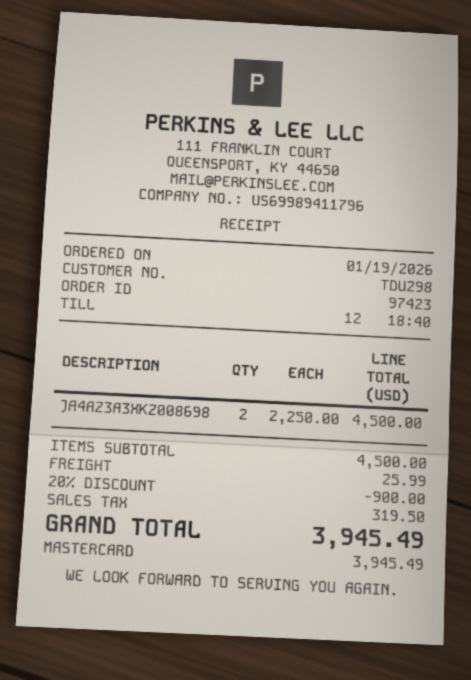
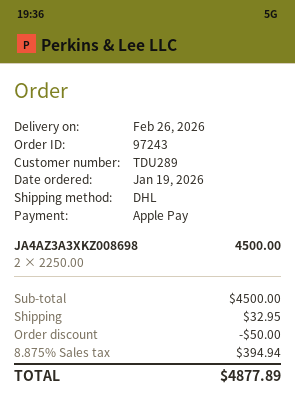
order number: 97423 -> 97243
customer number: TDU298 -> TDU289
payment method: Mastercard -> Apple Pay
discount: 900.00 -> 50.00
shipping: 25.99 -> 32.95
tax: 319.50 -> 394.94
total: 3945.49 -> 4877.89

